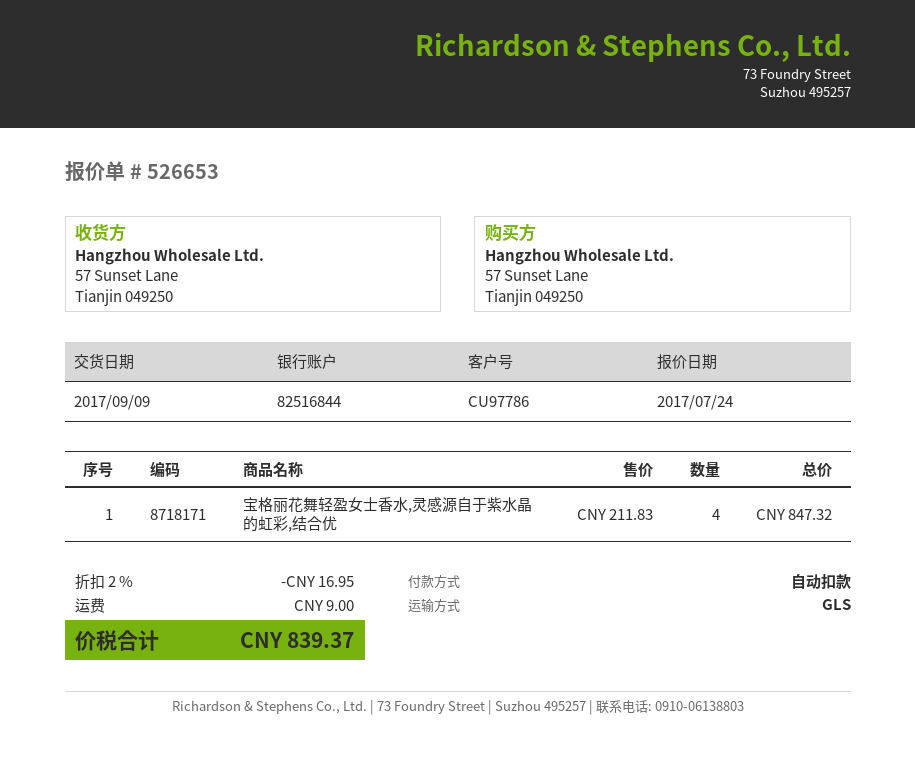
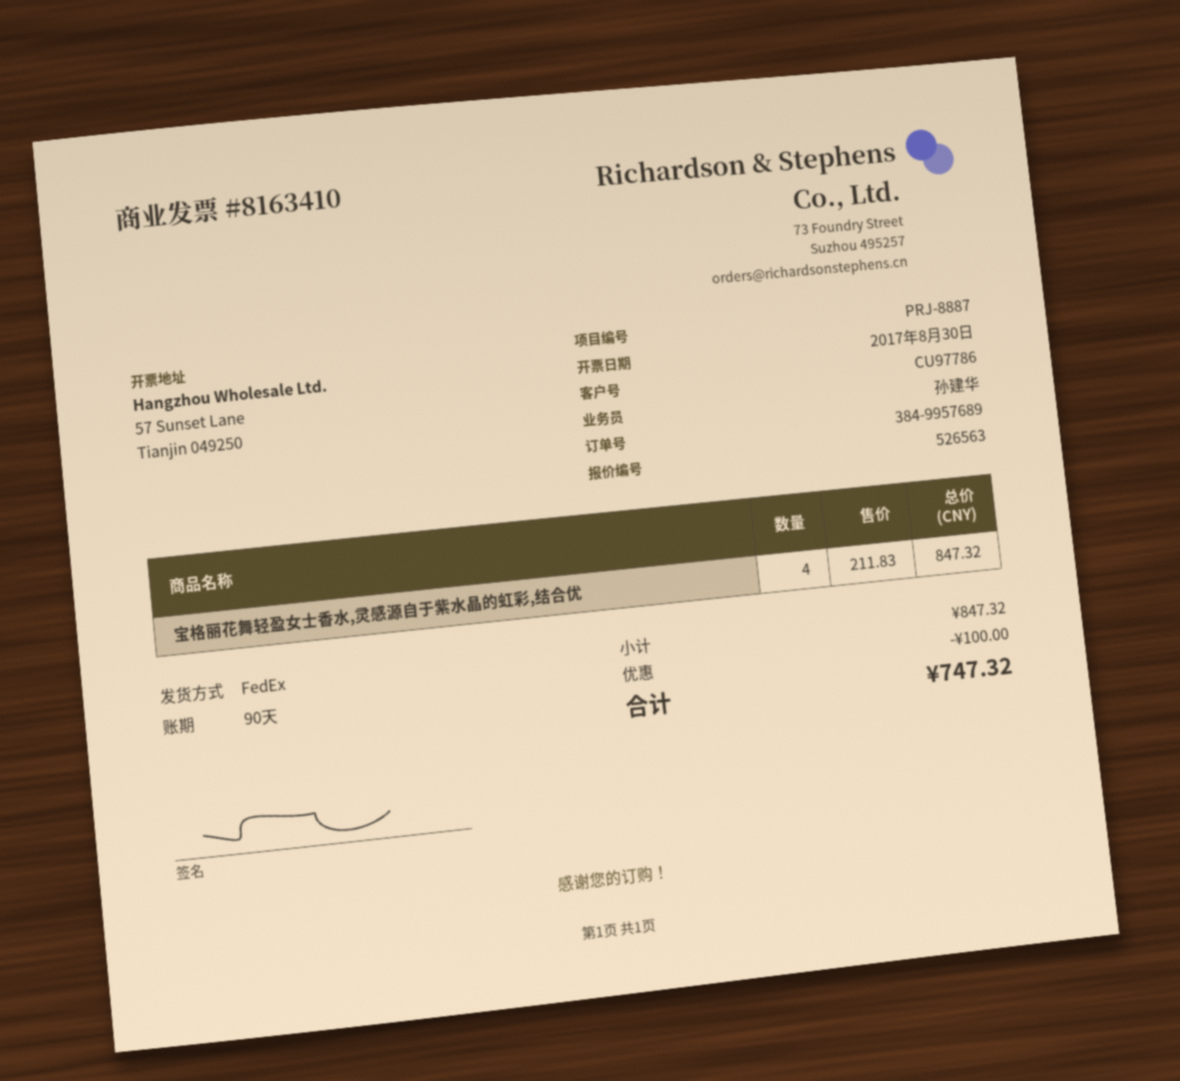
quote number: 526653 -> 526563
shipping method: GLS -> FedEx
discount: 16.95 -> 100.00
shipping: 9.00 -> none
total: 839.37 -> 747.32

